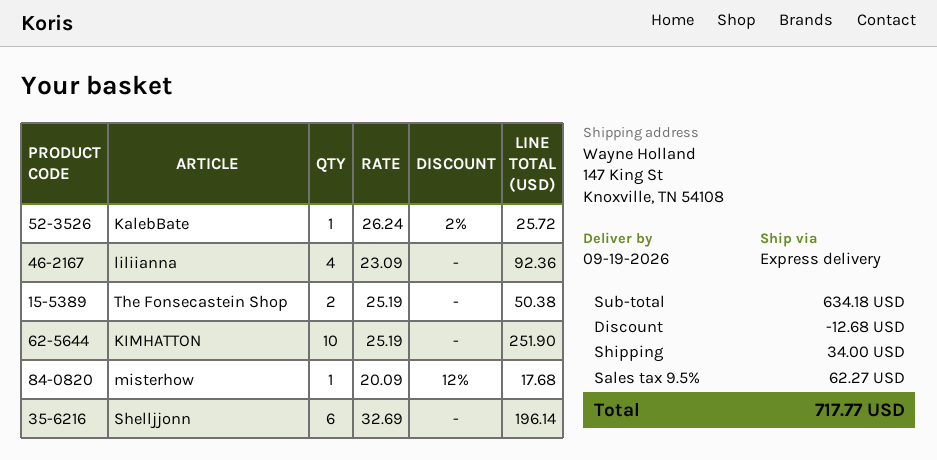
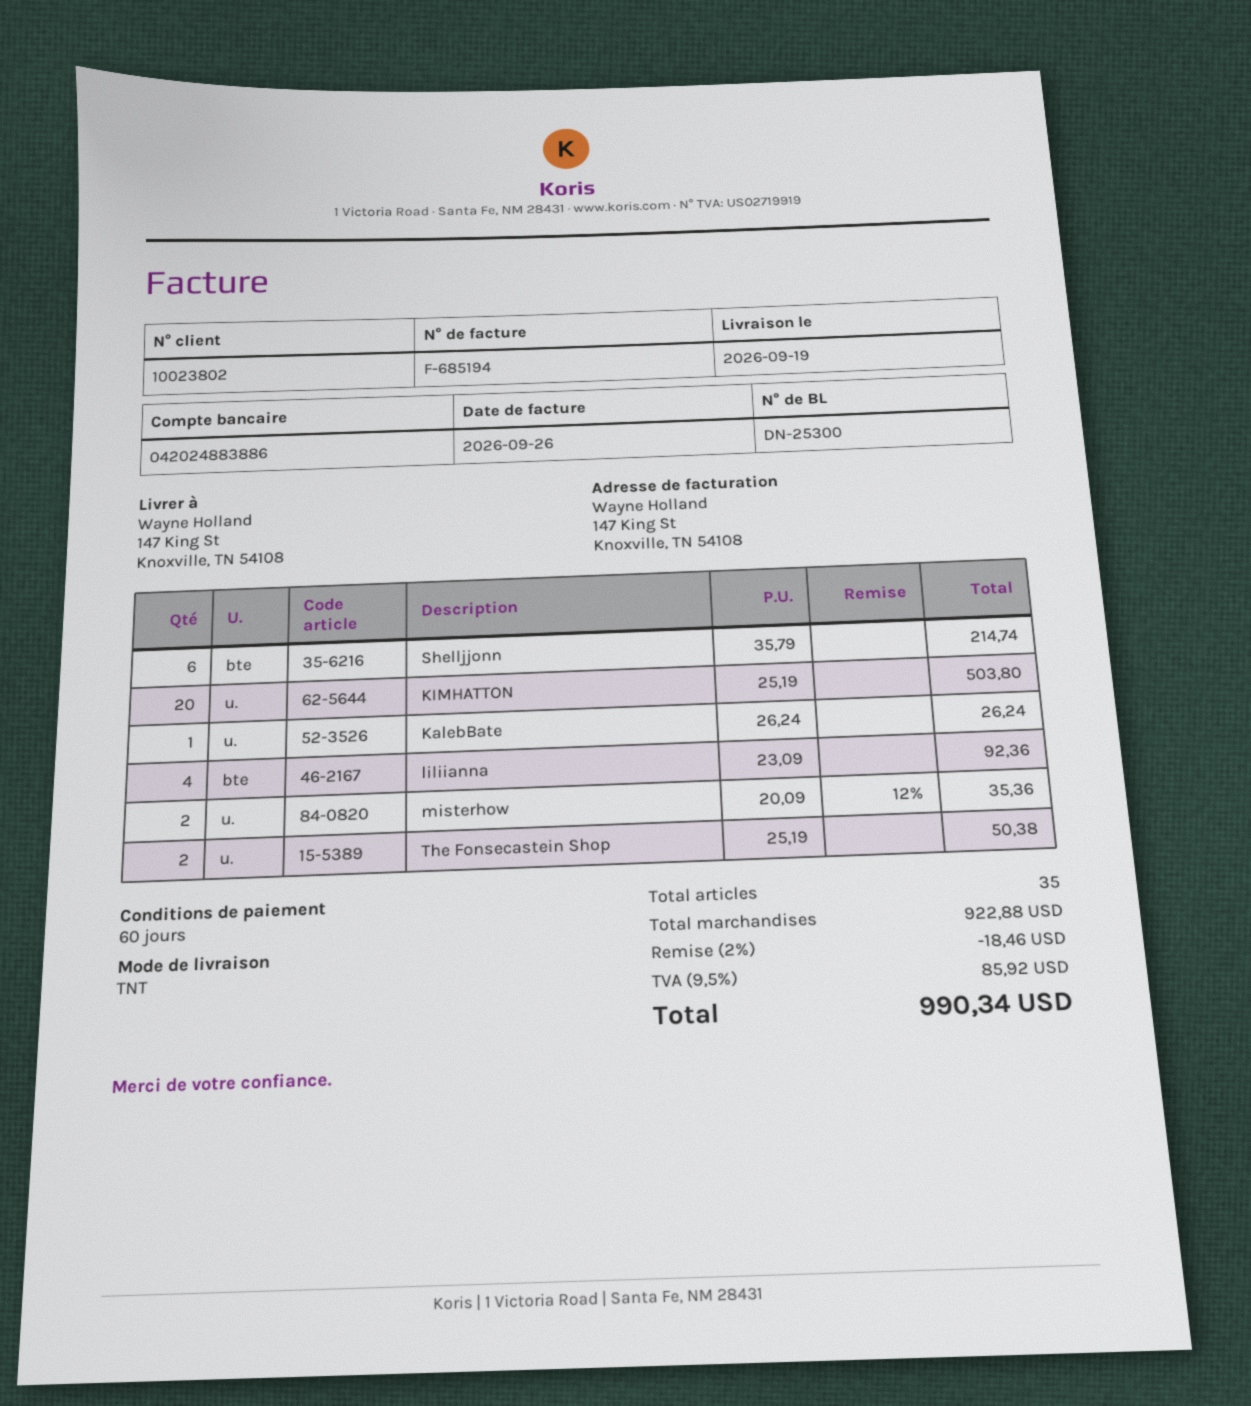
shipping method: express -> TNT
KalebBate: 1 x 26.24 - 2% = 25.72 -> 1 x 26.24 = 26.24
KIMHATTON: 10 x 25.19 = 251.90 -> 20 x 25.19 = 503.80
misterhow: 1 x 20.09 - 12% = 17.68 -> 2 x 20.09 - 12% = 35.36
Shelljjonn: 6 x 32.69 = 196.14 -> 6 x 35.79 = 214.74
subtotal: 634.18 -> 922.88
discount: 12.68 -> 18.46
shipping: 34.00 -> none
tax: 9.5% = 62.27 -> 9.5% = 85.92
total: 717.77 -> 990.34

